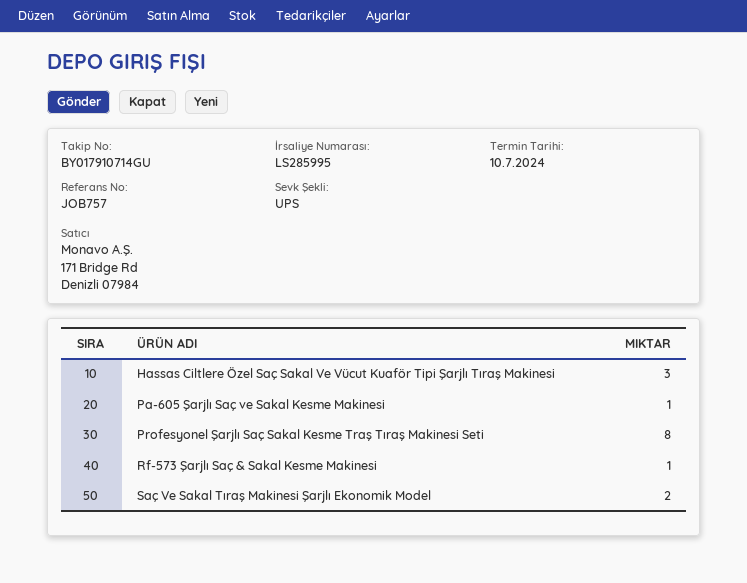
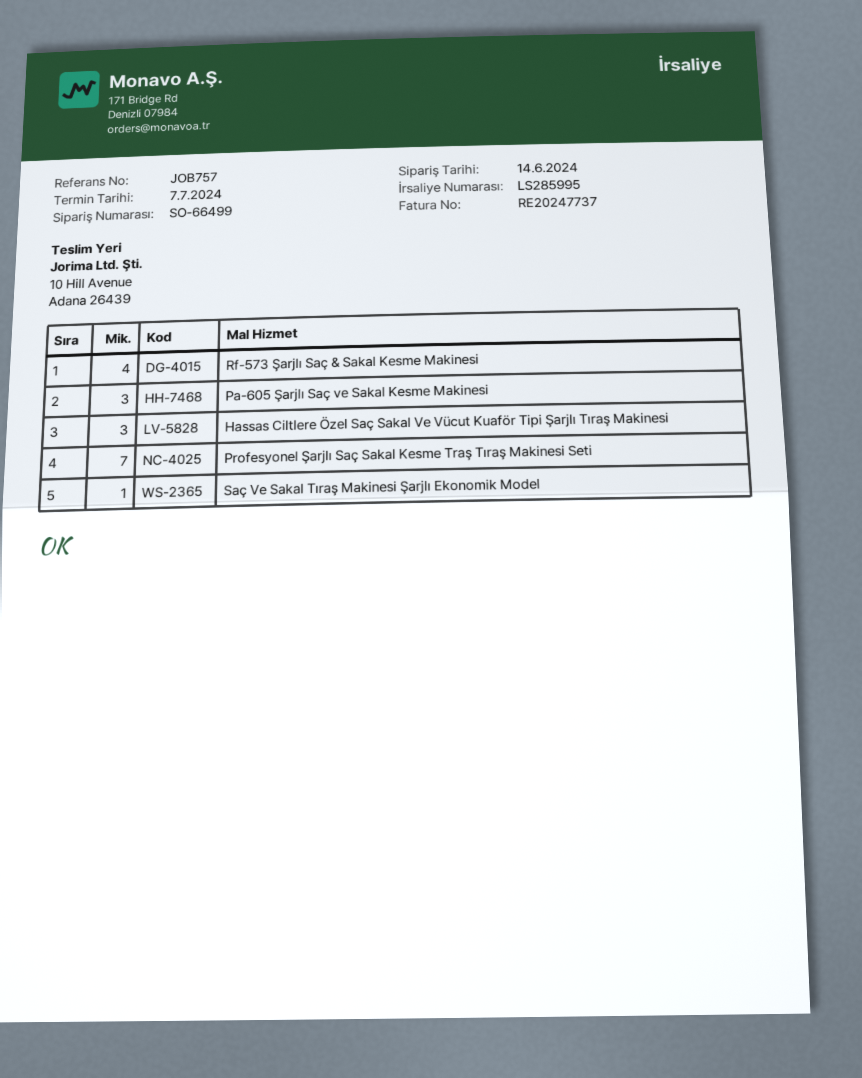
delivery date: 2024-07-10 -> 2024-07-07
Pa-605 Şarjlı Saç ve Sakal Kesme Makinesi: 1 -> 3
Profesyonel Şarjlı Saç Sakal Kesme Traş Tıraş Makinesi Seti: 8 -> 7
Rf-573 Şarjlı Saç & Sakal Kesme Makinesi: 1 -> 4
Saç Ve Sakal Tıraş Makinesi Şarjlı Ekonomik Model: 2 -> 1

